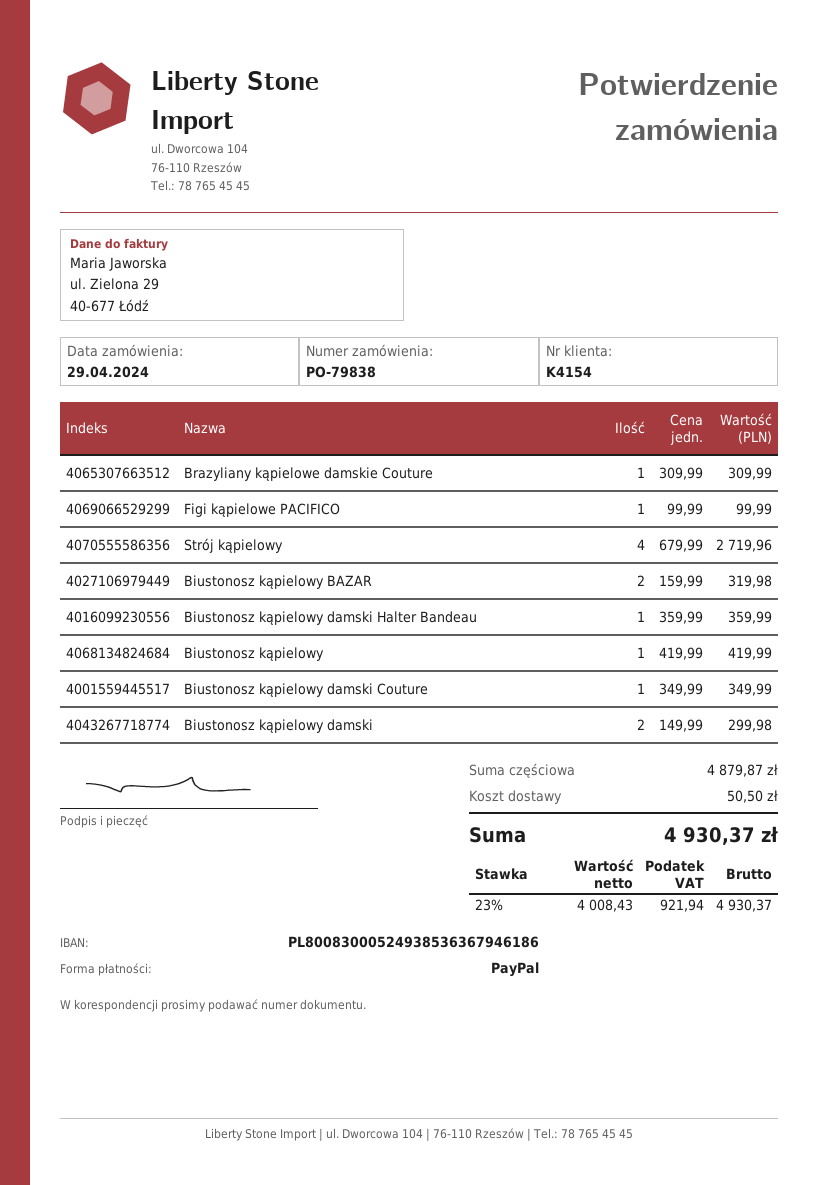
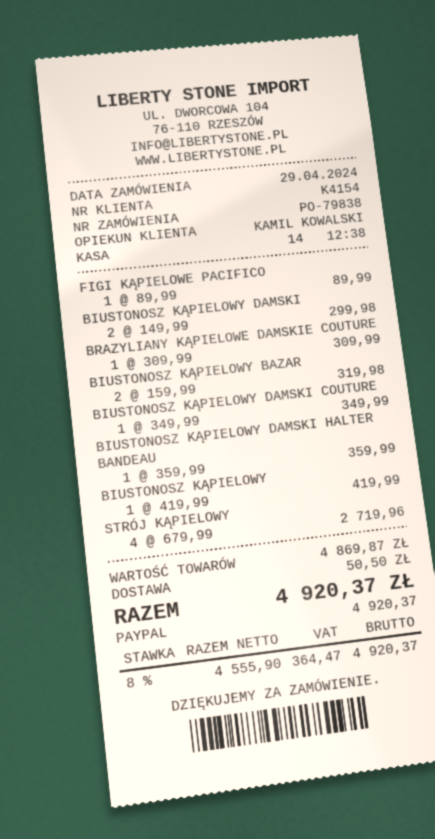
Figi kąpielowe PACIFICO: 1 x 99.99 = 99.99 -> 1 x 89.99 = 89.99
subtotal: 4879.87 -> 4869.87
net: 4008.43 -> 4555.90
tax: 23% = 921.94 -> 8% = 364.47
total: 4930.37 -> 4920.37

